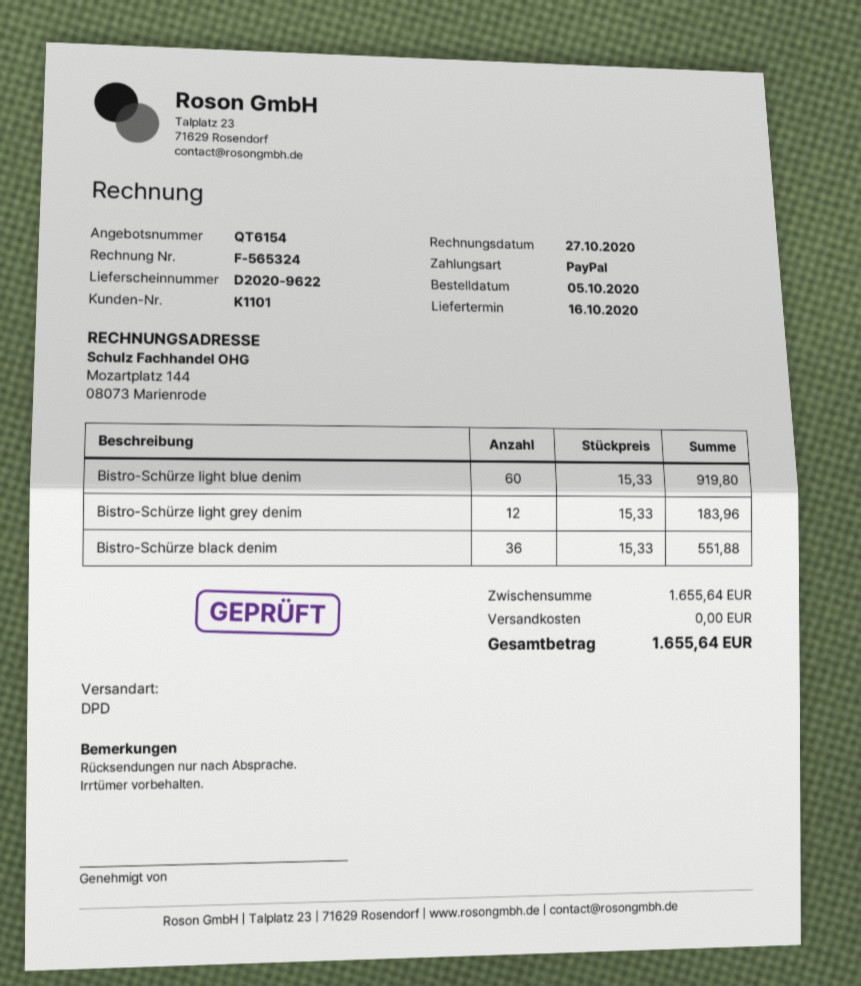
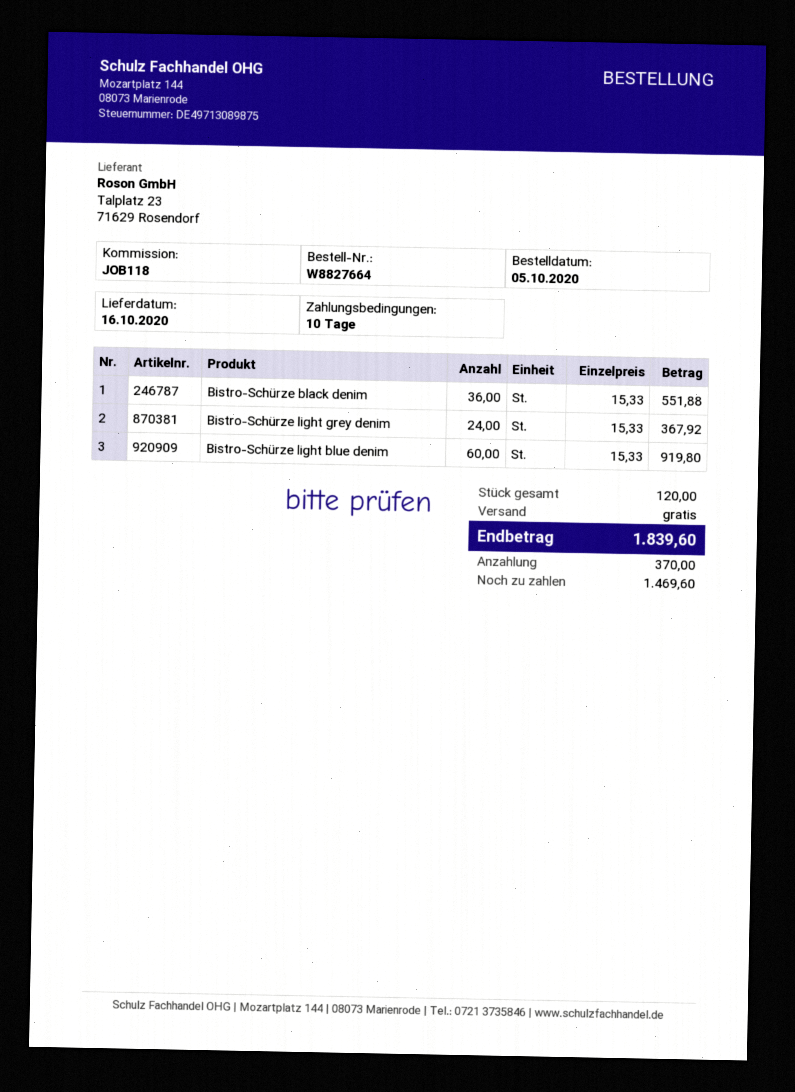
Bistro-Schürze light grey denim: 12 x 15.33 = 183.96 -> 24 x 15.33 = 367.92
total: 1655.64 -> 1839.60

